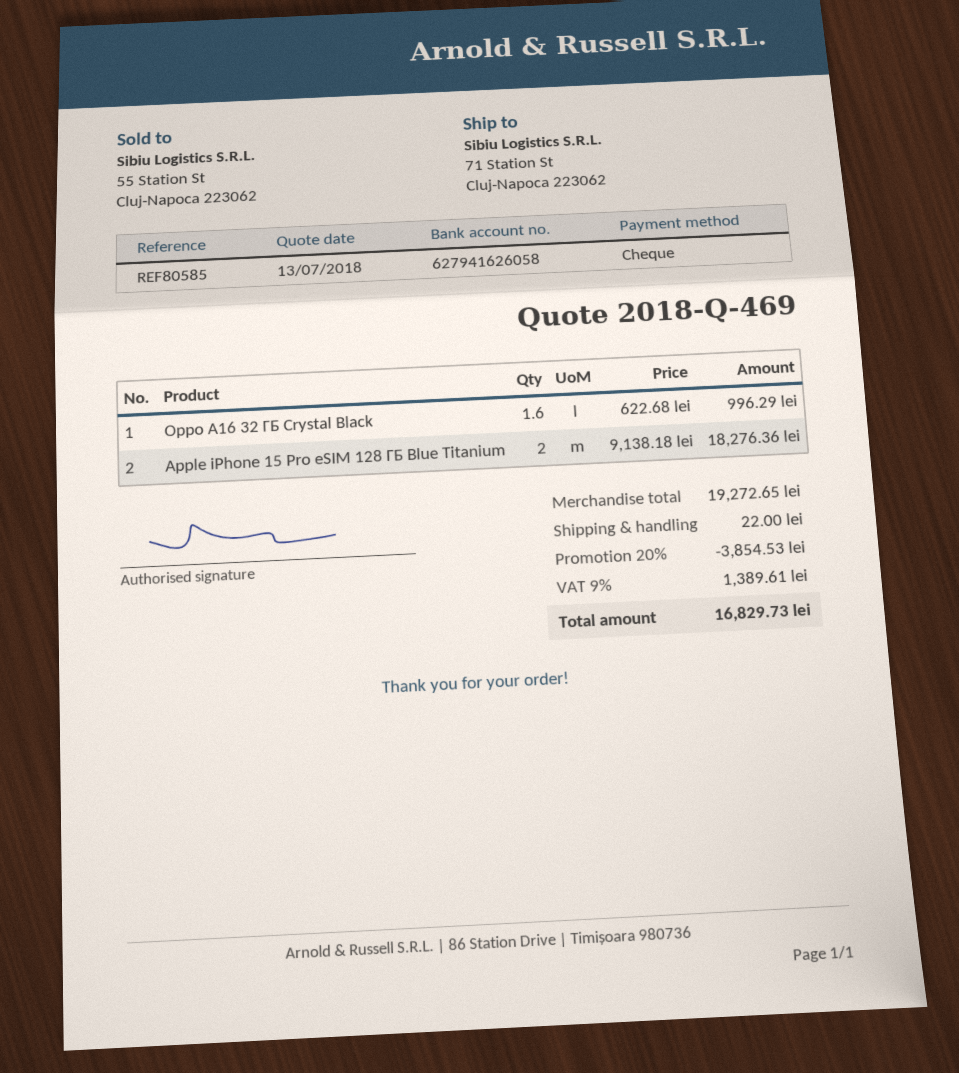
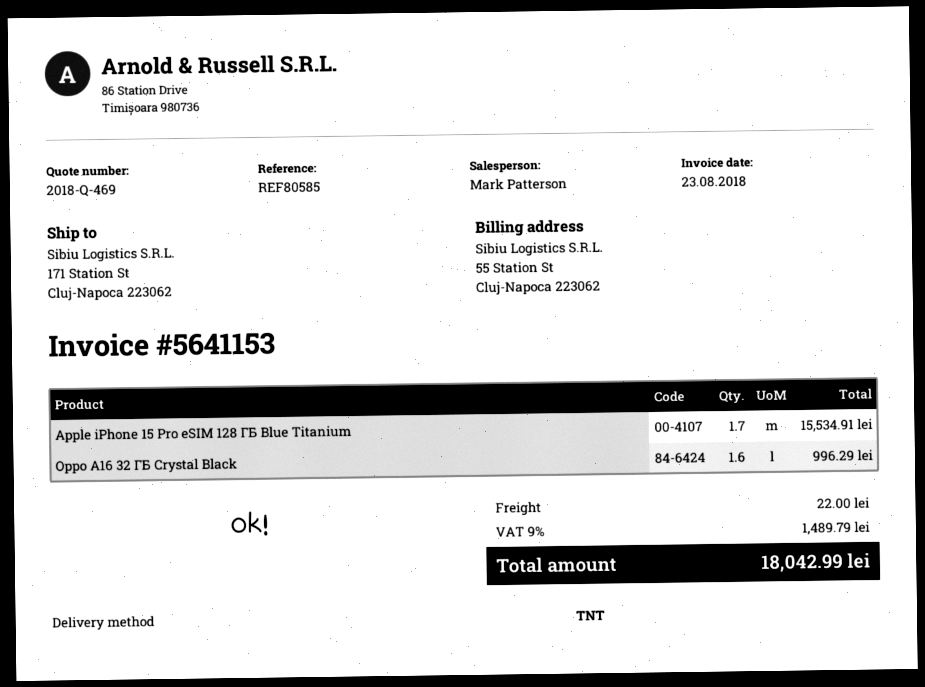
ship to: 71 Station St, Cluj-Napoca 223062 -> 171 Station St, Cluj-Napoca 223062
Apple iPhone 15 Pro eSIM 128 ГБ Blue Titanium: 2 for 18276.36 -> 1.7 for 15534.91
discount: 20% = 3854.53 -> none
tax: 9% = 1389.61 -> 9% = 1489.79
total: 16829.73 -> 18042.99

